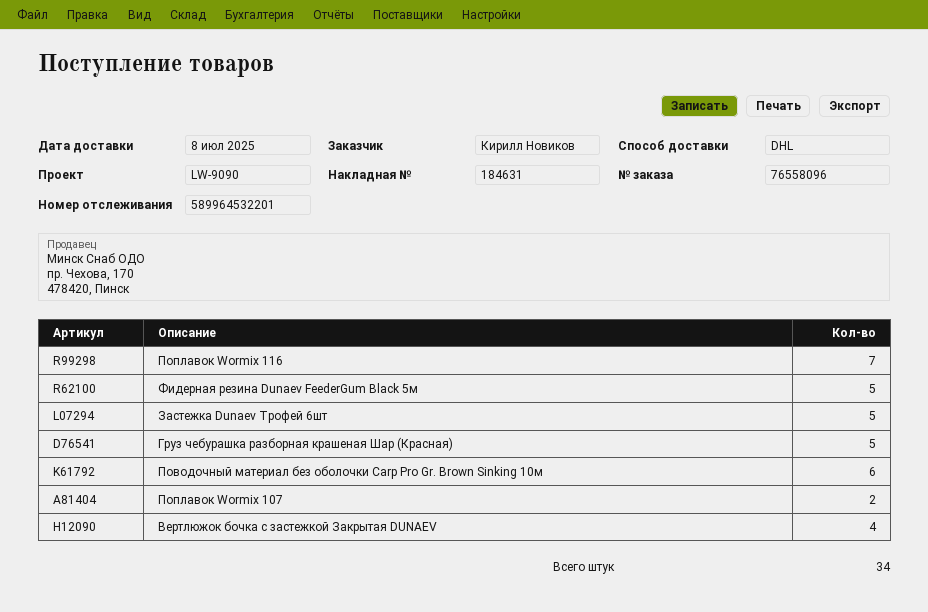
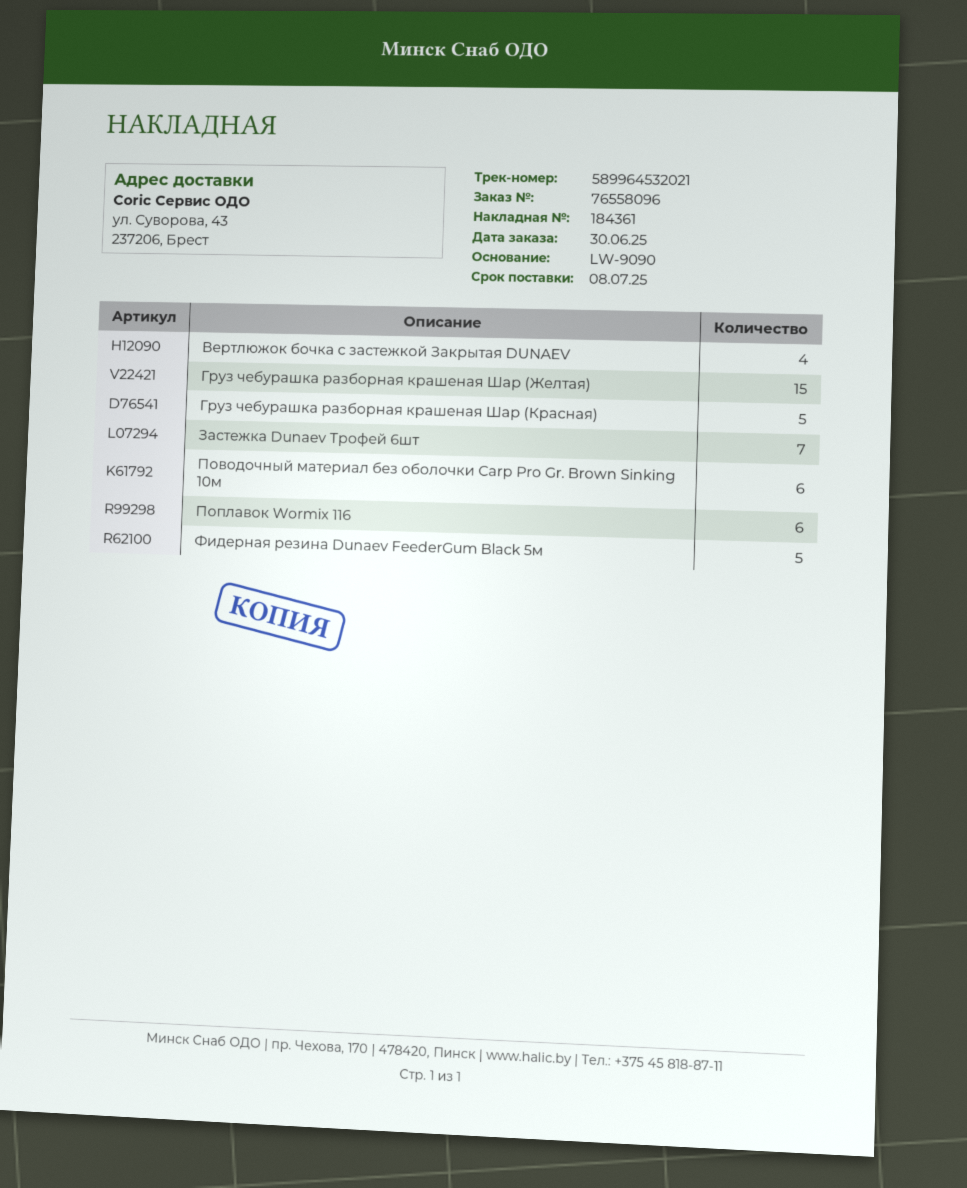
delivery note number: 184631 -> 184361
tracking number: 589964532201 -> 589964532021
Поплавок Wormix 116: 7 -> 6
Застежка Dunaev Трофей 6шт: 5 -> 7
Поплавок Wormix 107: 2 -> none
Груз чебурашка разборная крашеная Шар (Желтая): none -> 15

